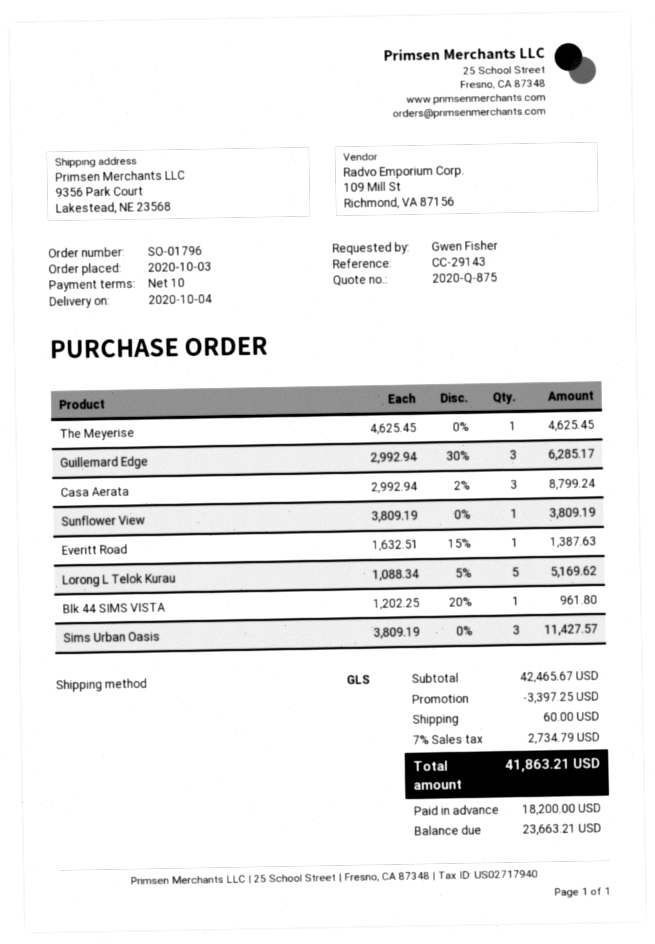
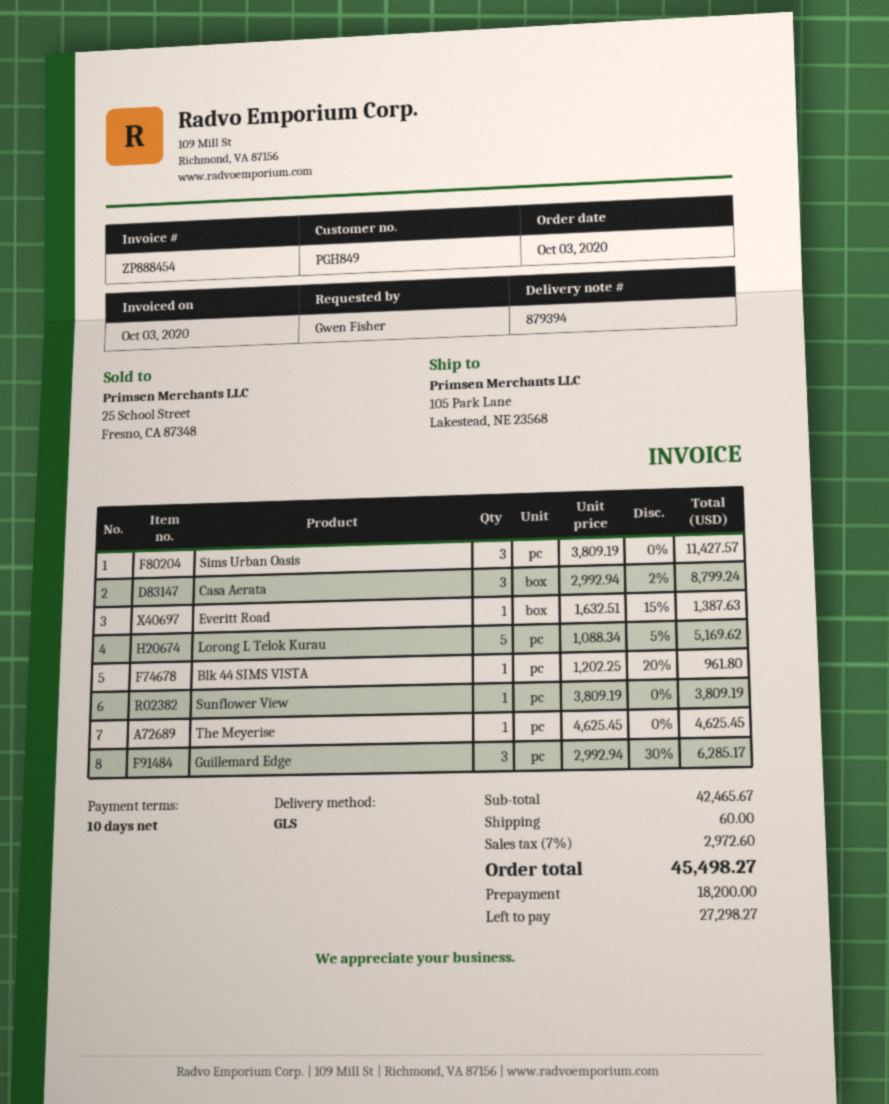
ship to: 9356 Park Court, Lakestead, NE 23568 -> 105 Park Lane, Lakestead, NE 23568
discount: 3397.25 -> none
tax: 7% = 2734.79 -> 7% = 2972.60
total: 41863.21 -> 45498.27
balance: 23663.21 -> 27298.27

